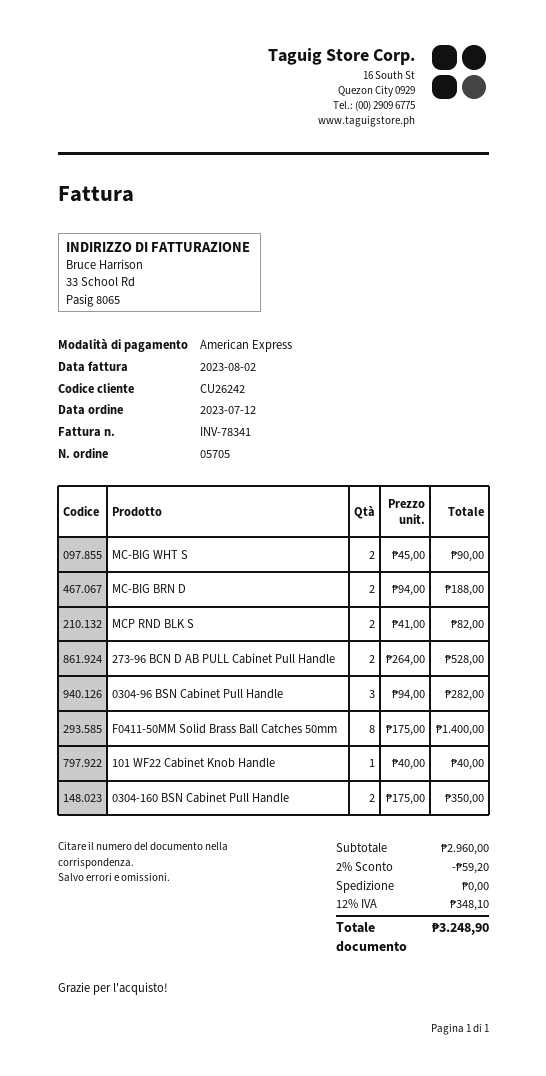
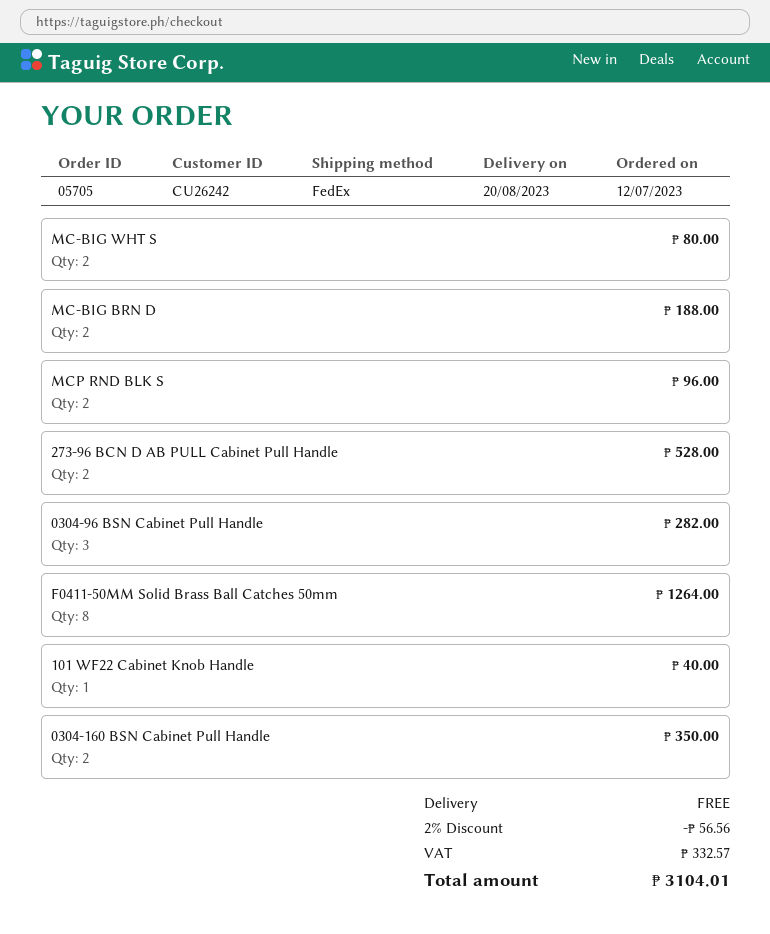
MC-BIG WHT S: 2 for 90.00 -> 2 for 80.00
MCP RND BLK S: 2 for 82.00 -> 2 for 96.00
F0411-50MM Solid Brass Ball Catches 50mm: 8 for 1400.00 -> 8 for 1264.00
discount: 2% = 59.20 -> 2% = 56.56
tax: 348.10 -> 332.57
total: 3248.90 -> 3104.01

